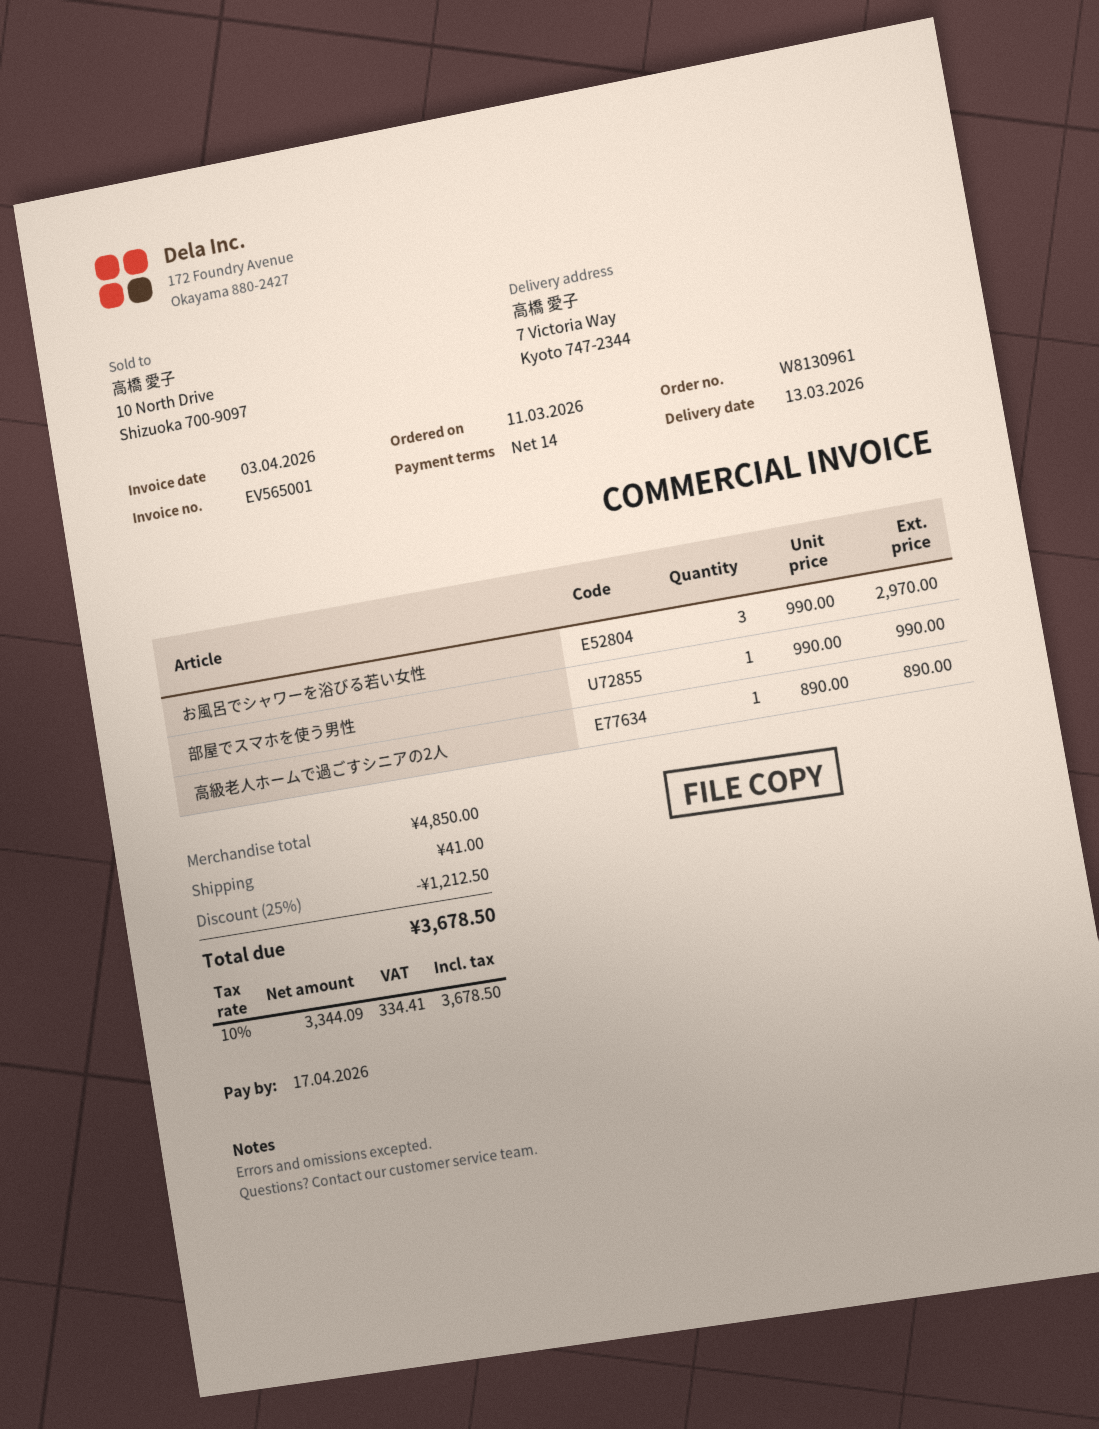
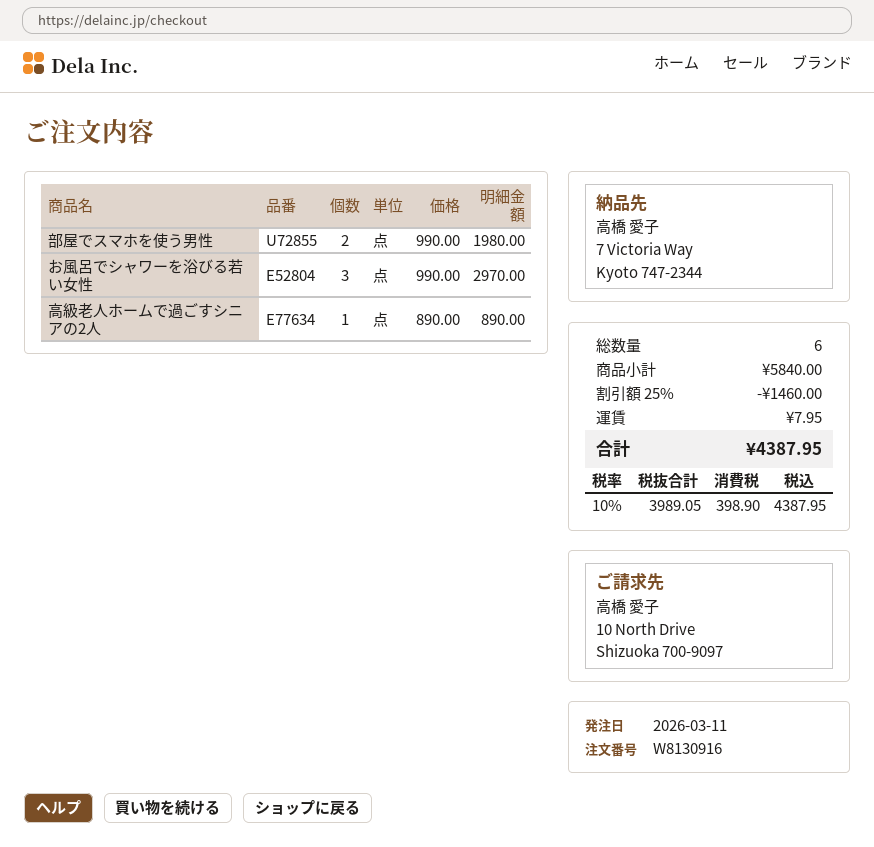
order number: W8130961 -> W8130916
部屋でスマホを使う男性: 1 x 990.00 = 990.00 -> 2 x 990.00 = 1980.00
subtotal: 4850.00 -> 5840.00
discount: 25% = 1212.50 -> 25% = 1460.00
shipping: 41.00 -> 7.95
net: 3344.09 -> 3989.05
tax: 10% = 334.41 -> 10% = 398.90
total: 3678.50 -> 4387.95

